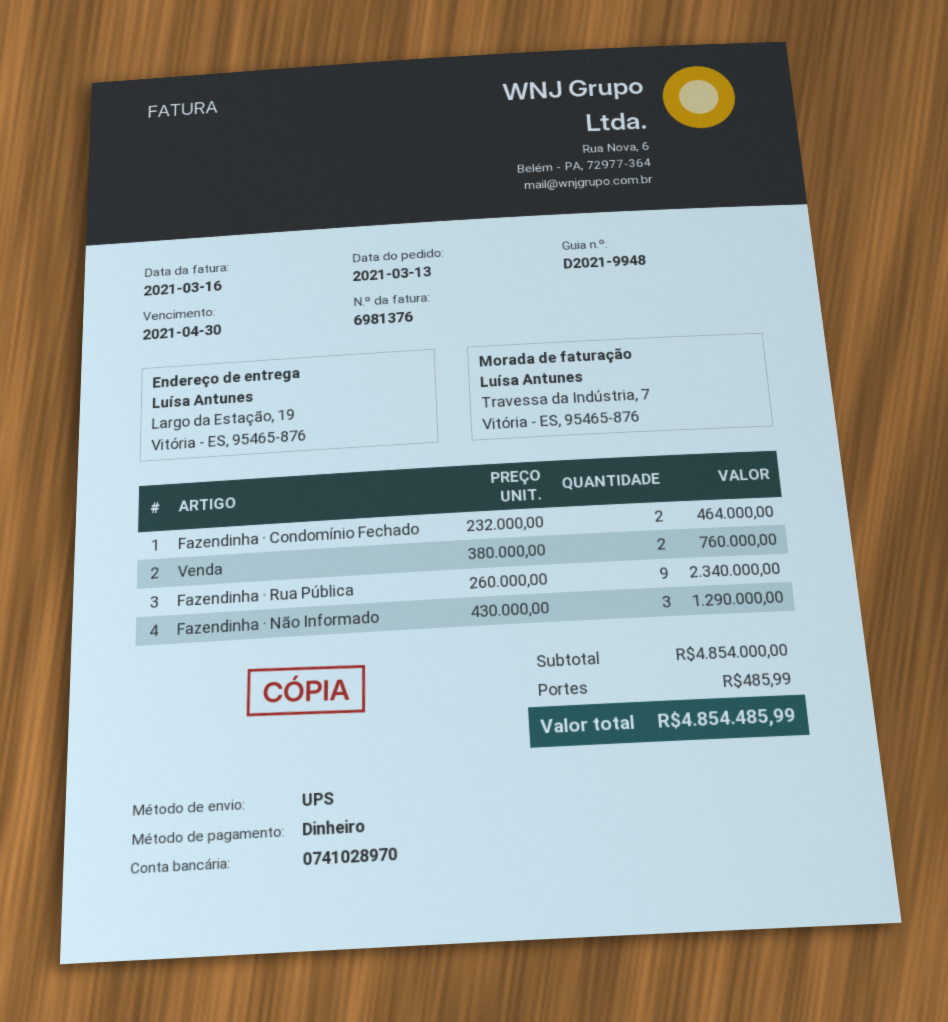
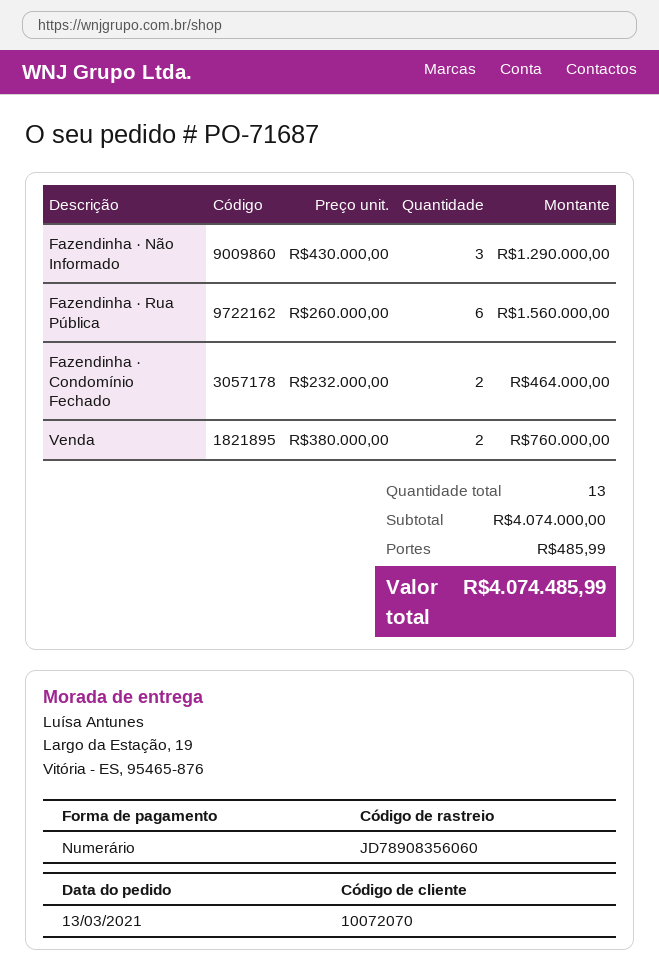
Fazendinha · Rua Pública: 9 x 260000.00 = 2340000.00 -> 6 x 260000.00 = 1560000.00
subtotal: 4854000.00 -> 4074000.00
total: 4854485.99 -> 4074485.99

